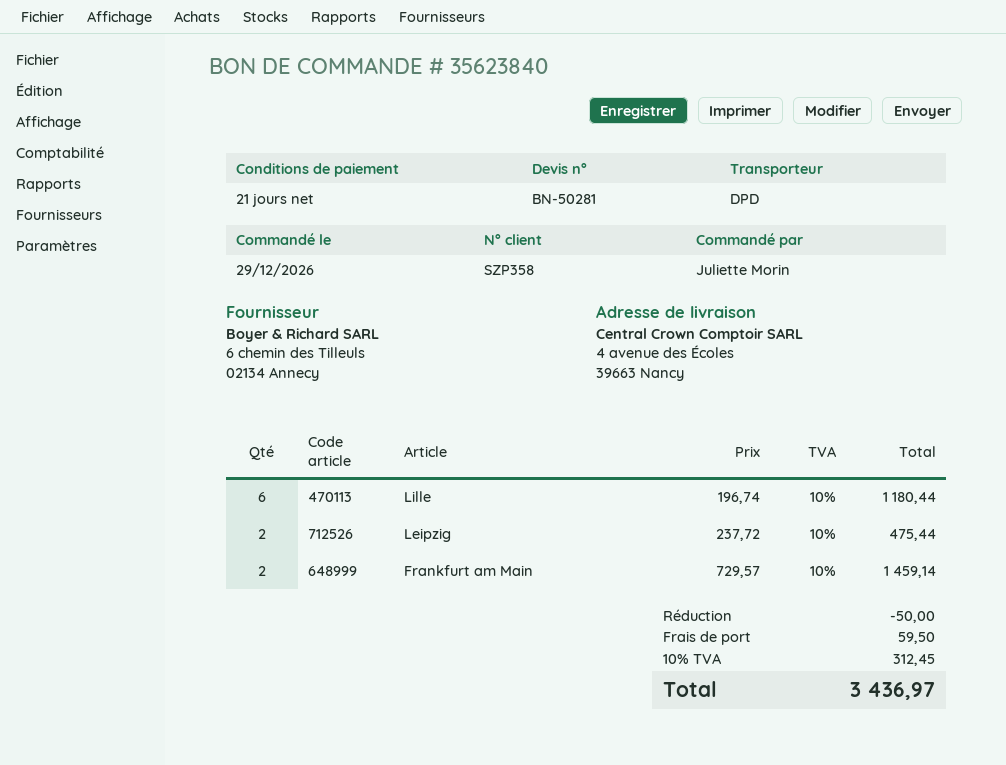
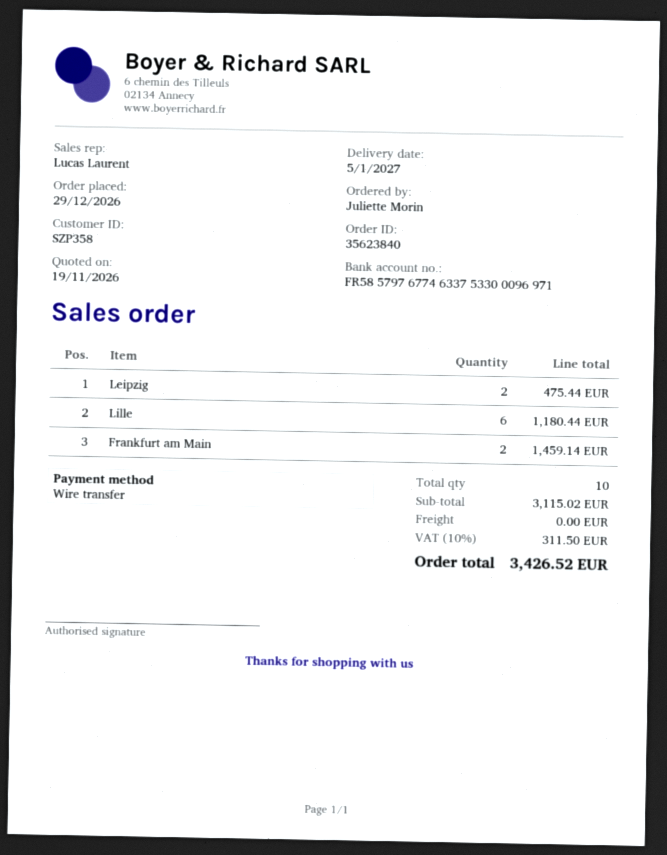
discount: 50.00 -> none
shipping: 59.50 -> 0.00
tax: 10% = 312.45 -> 10% = 311.50
total: 3436.97 -> 3426.52

